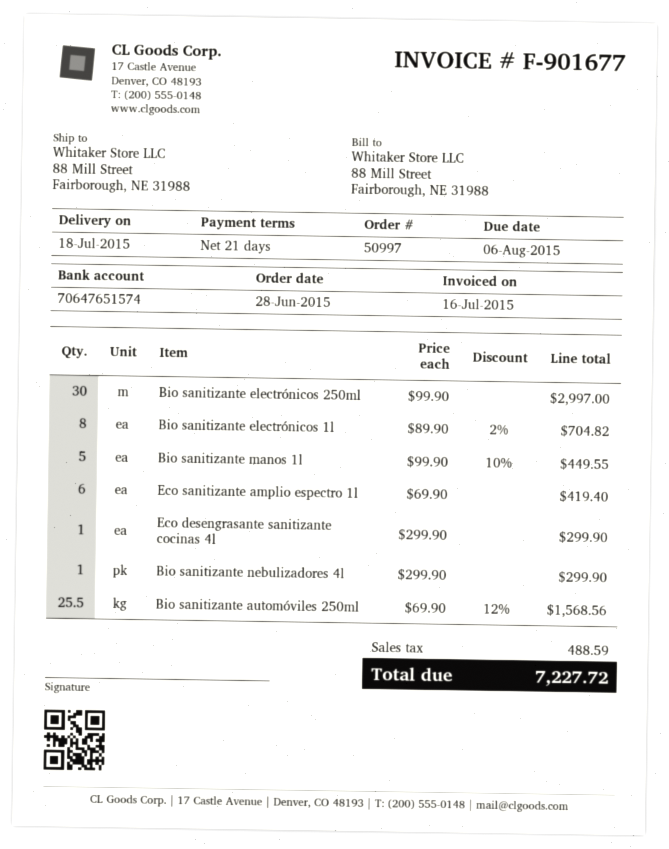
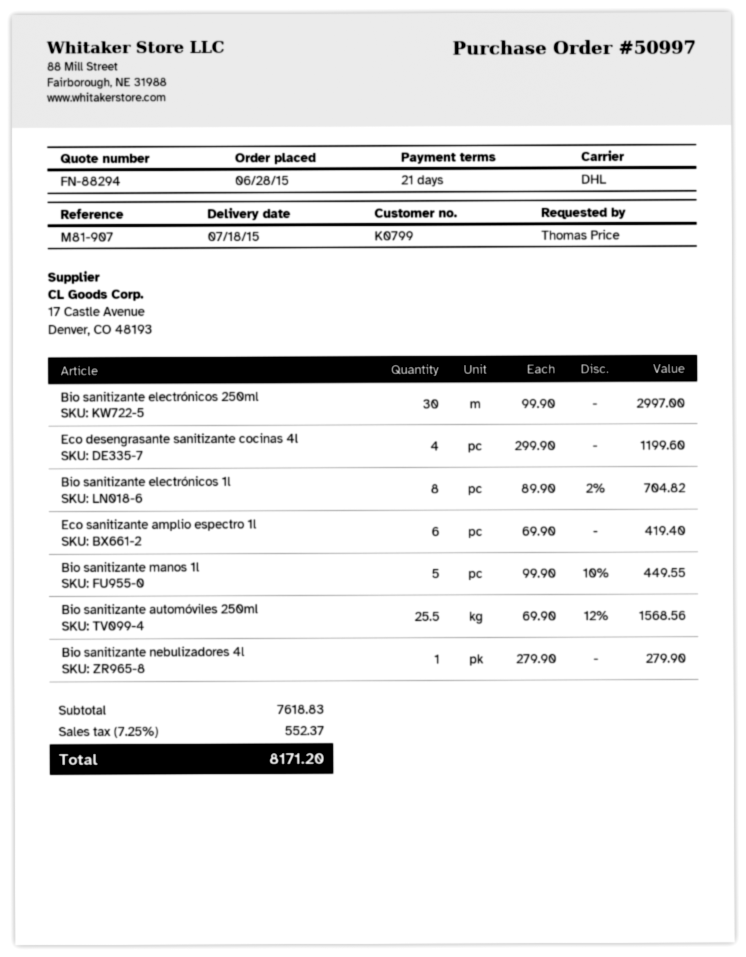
Eco desengrasante sanitizante cocinas 4l: 1 x 299.90 = 299.90 -> 4 x 299.90 = 1199.60
Bio sanitizante nebulizadores 4l: 1 x 299.90 = 299.90 -> 1 x 279.90 = 279.90
tax: 488.59 -> 552.37
total: 7227.72 -> 8171.20

